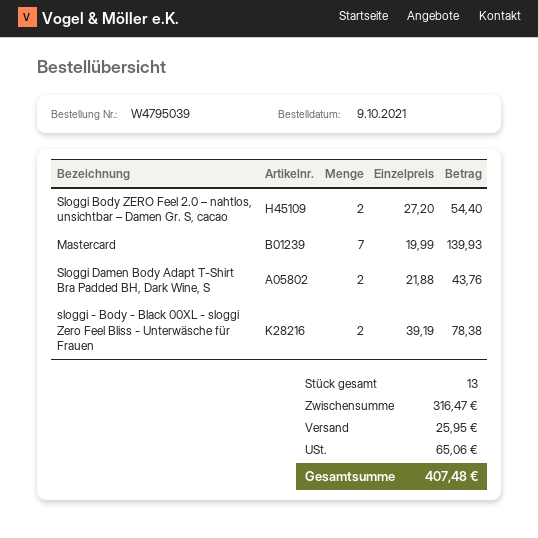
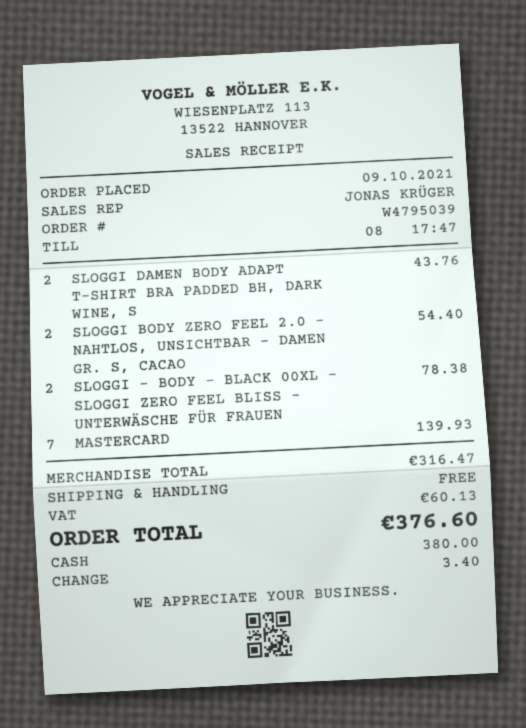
shipping: 25.95 -> 0.00
tax: 65.06 -> 60.13
total: 407.48 -> 376.60

